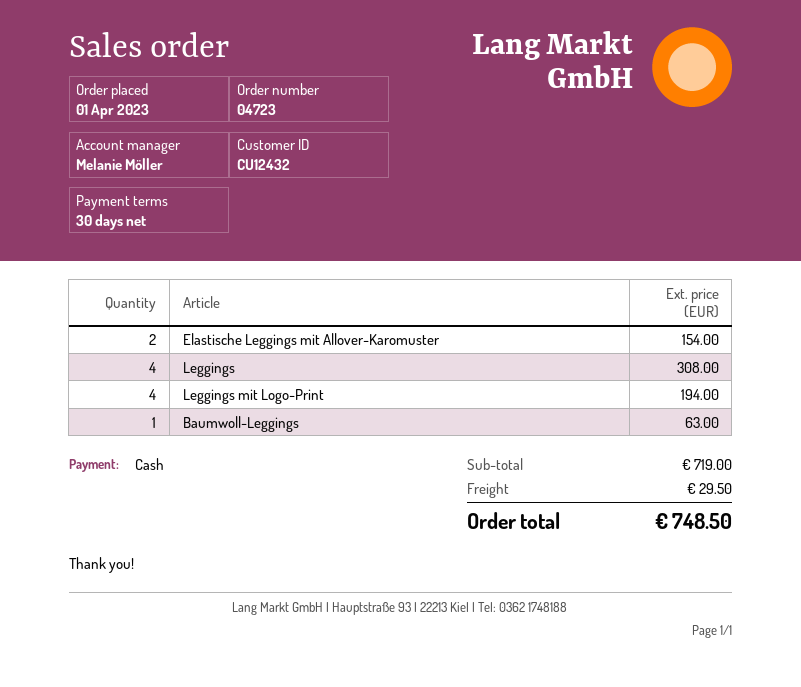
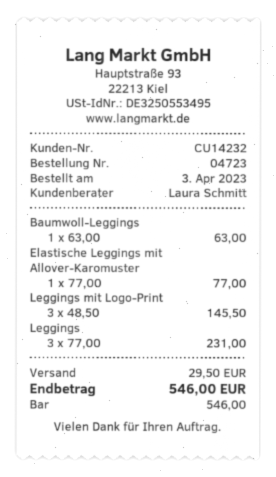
order date: 2023-04-01 -> 2023-04-03
customer number: CU12432 -> CU14232
sales rep: Melanie Möller -> Laura Schmitt
Elastische Leggings mit Allover-Karomuster: 2 for 154.00 -> 1 for 77.00
Leggings: 4 for 308.00 -> 3 for 231.00
Leggings mit Logo-Print: 4 for 194.00 -> 3 for 145.50
total: 748.50 -> 546.00

